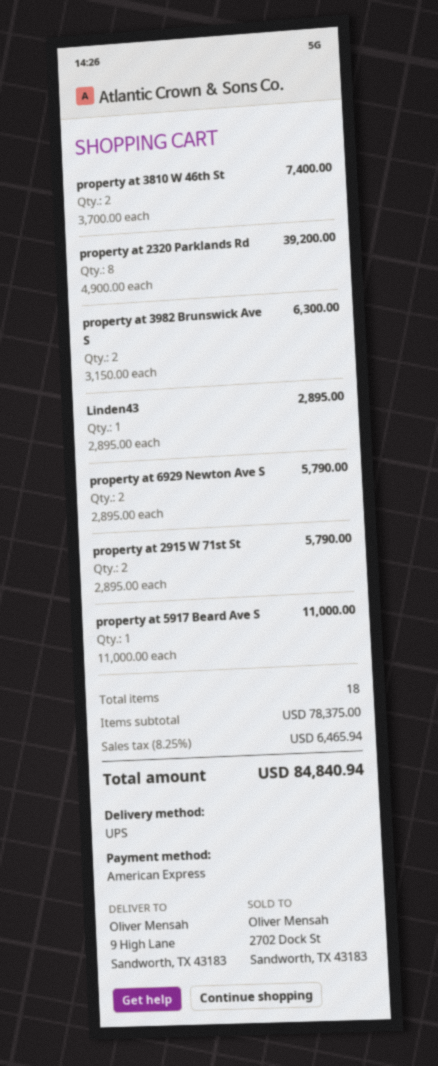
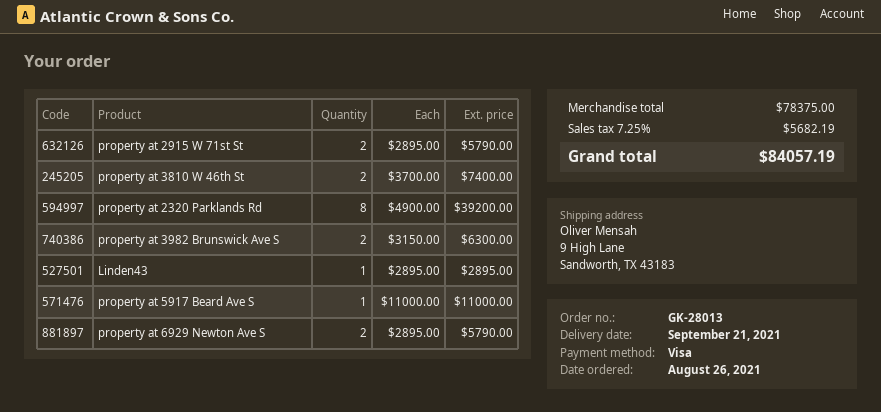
payment method: American Express -> Visa
tax: 8.25% = 6465.94 -> 7.25% = 5682.19
total: 84840.94 -> 84057.19

